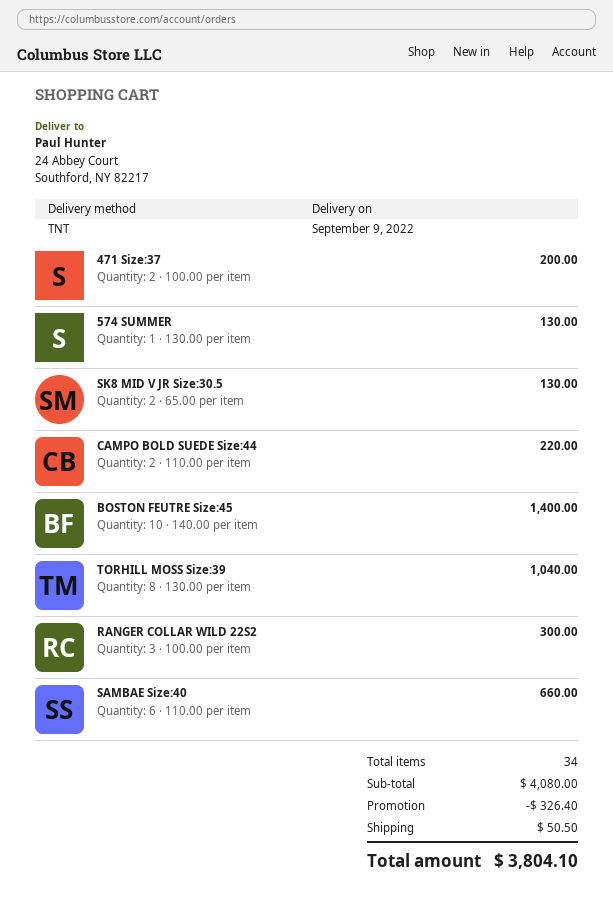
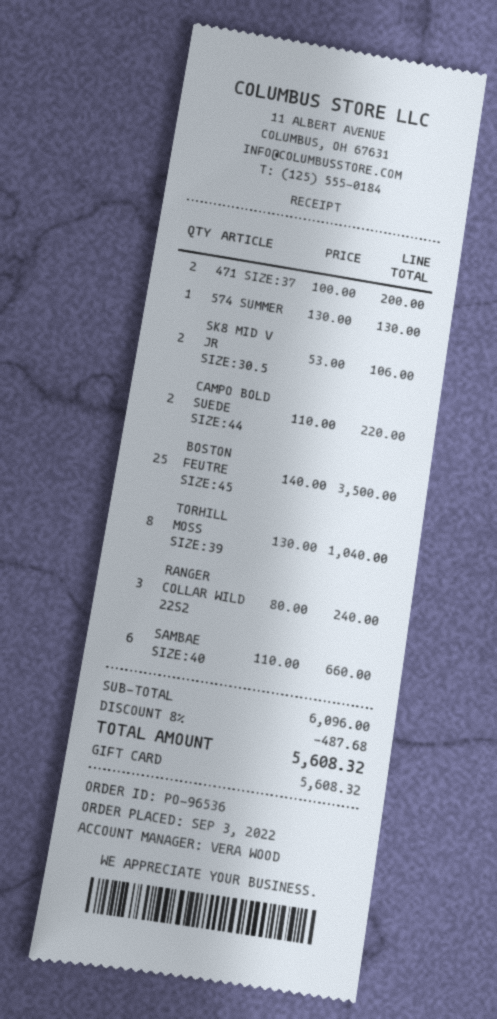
SK8 MID V JR Size:30.5: 2 x 65.00 = 130.00 -> 2 x 53.00 = 106.00
BOSTON FEUTRE Size:45: 10 x 140.00 = 1400.00 -> 25 x 140.00 = 3500.00
RANGER COLLAR WILD 22S2: 3 x 100.00 = 300.00 -> 3 x 80.00 = 240.00
subtotal: 4080.00 -> 6096.00
discount: 326.40 -> 487.68
shipping: 50.50 -> none
total: 3804.10 -> 5608.32

